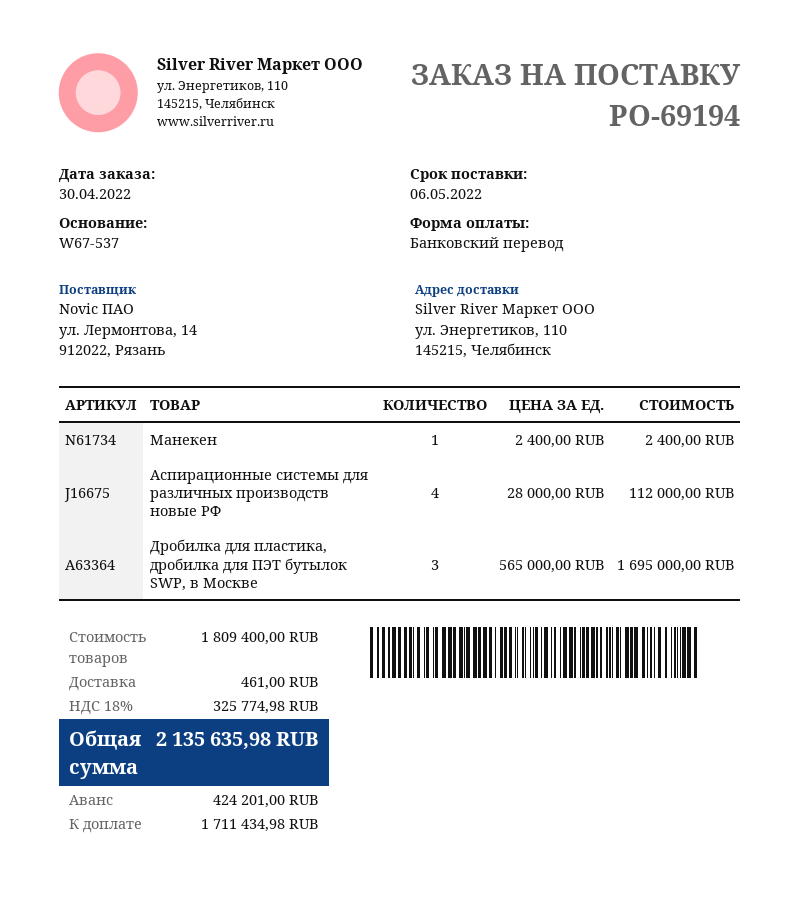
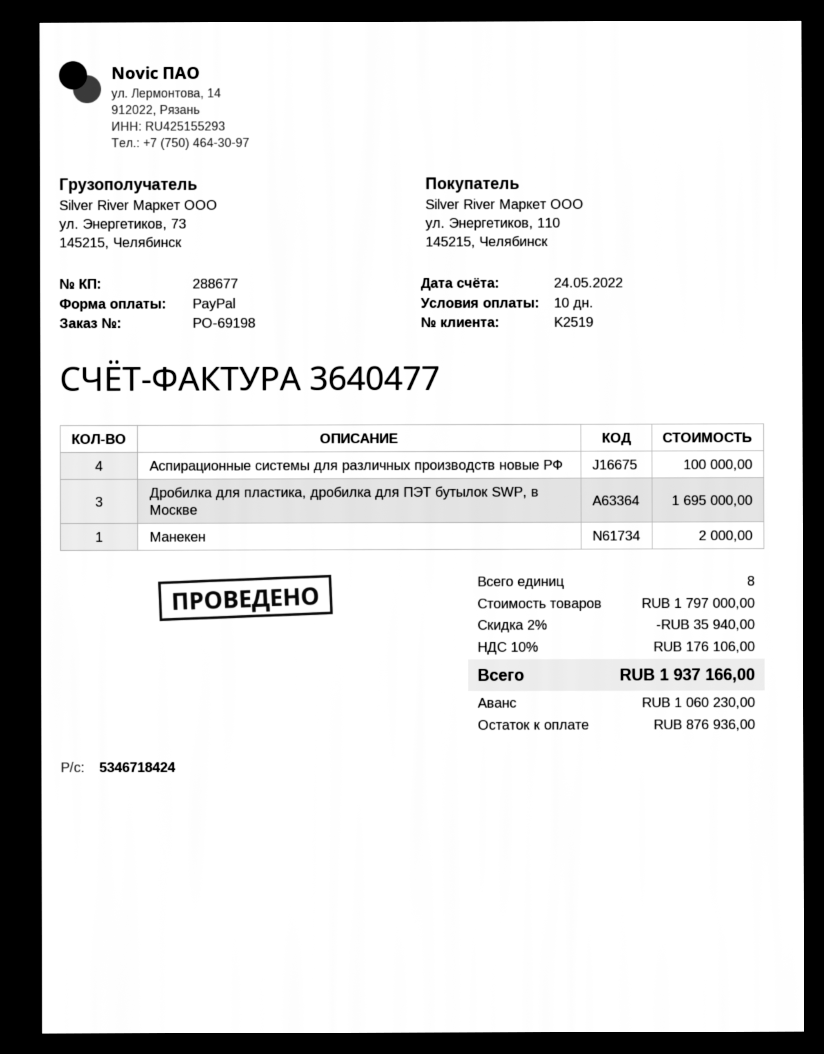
order number: PO-69194 -> PO-69198
payment method: bank transfer -> PayPal
ship to: ул. Энергетиков, 110, 145215, Челябинск -> ул. Энергетиков, 73, 145215, Челябинск
Манекен: 1 for 2400.00 -> 1 for 2000.00
Аспирационные системы для различных производств новые РФ: 4 for 112000.00 -> 4 for 100000.00
subtotal: 1809400.00 -> 1797000.00
discount: none -> 2% = 35940.00
shipping: 461.00 -> none
tax: 18% = 325774.98 -> 10% = 176106.00
total: 2135635.98 -> 1937166.00
deposit: 424201.00 -> 1060230.00
balance: 1711434.98 -> 876936.00

